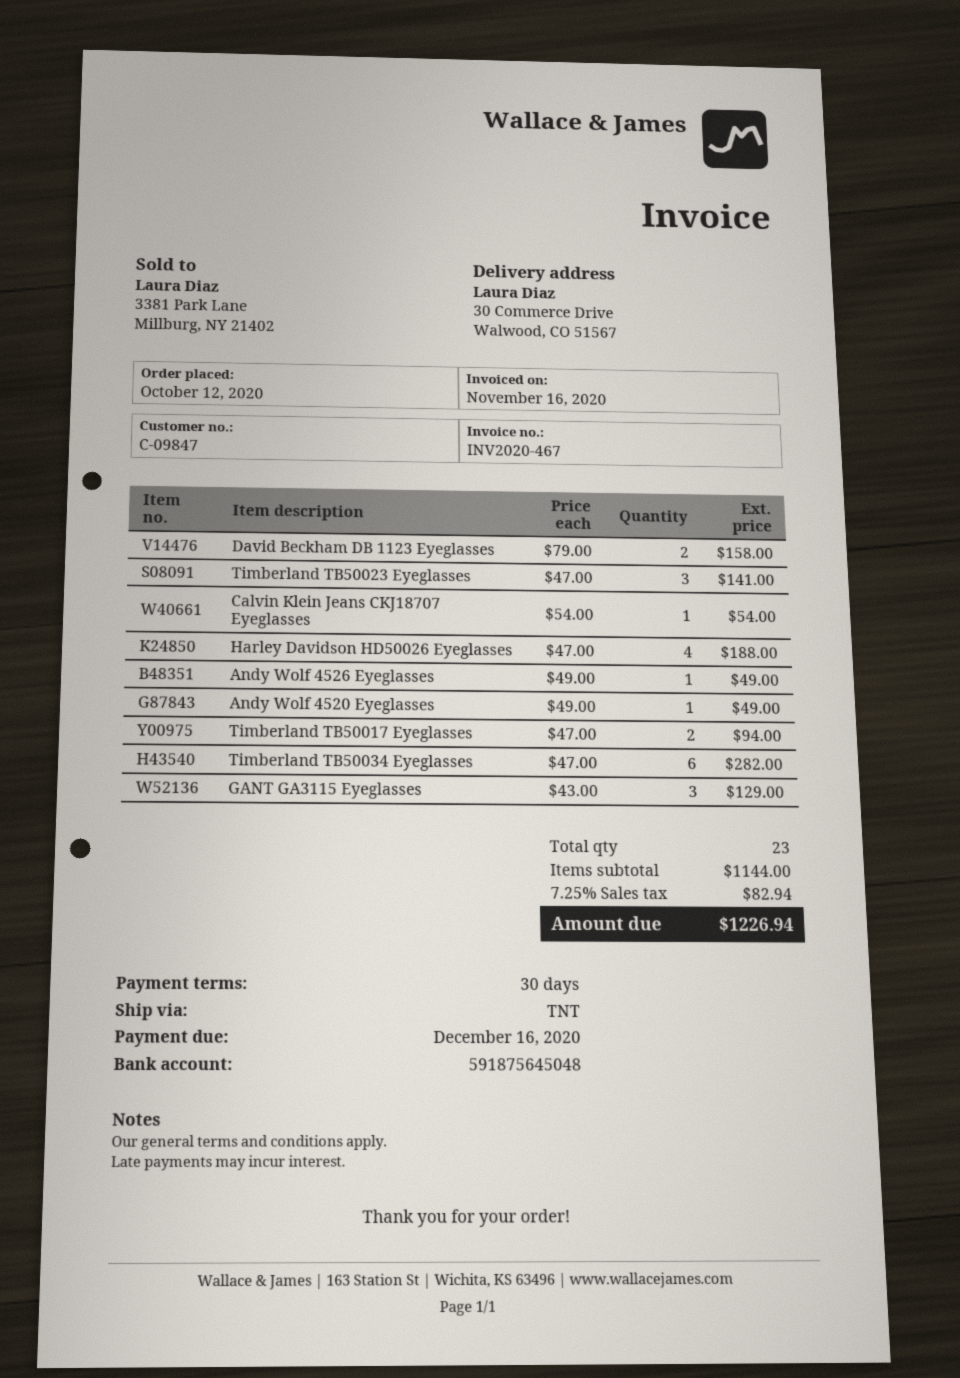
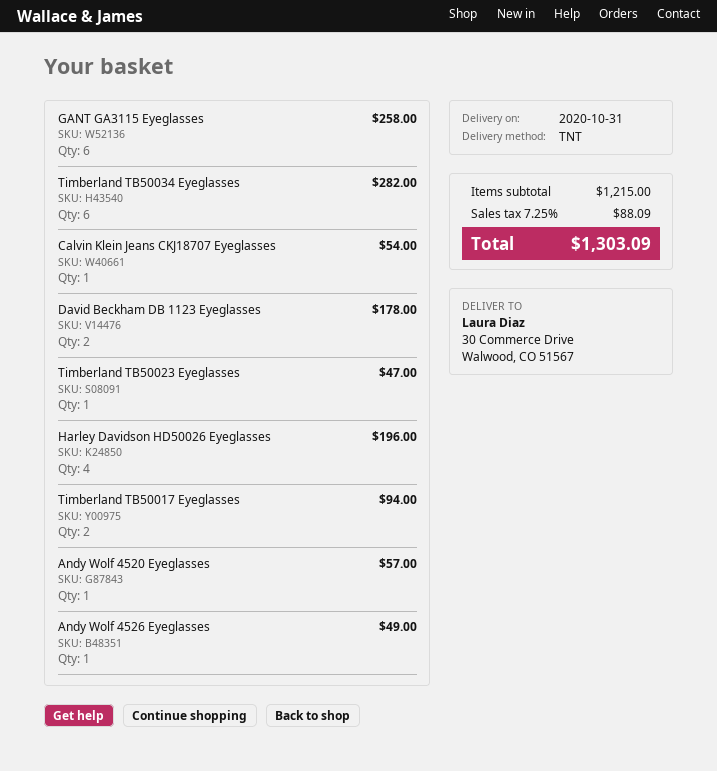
David Beckham DB 1123 Eyeglasses: 2 for 158.00 -> 2 for 178.00
Timberland TB50023 Eyeglasses: 3 for 141.00 -> 1 for 47.00
Harley Davidson HD50026 Eyeglasses: 4 for 188.00 -> 4 for 196.00
Andy Wolf 4520 Eyeglasses: 1 for 49.00 -> 1 for 57.00
GANT GA3115 Eyeglasses: 3 for 129.00 -> 6 for 258.00
subtotal: 1144.00 -> 1215.00
tax: 7.25% = 82.94 -> 7.25% = 88.09
total: 1226.94 -> 1303.09

